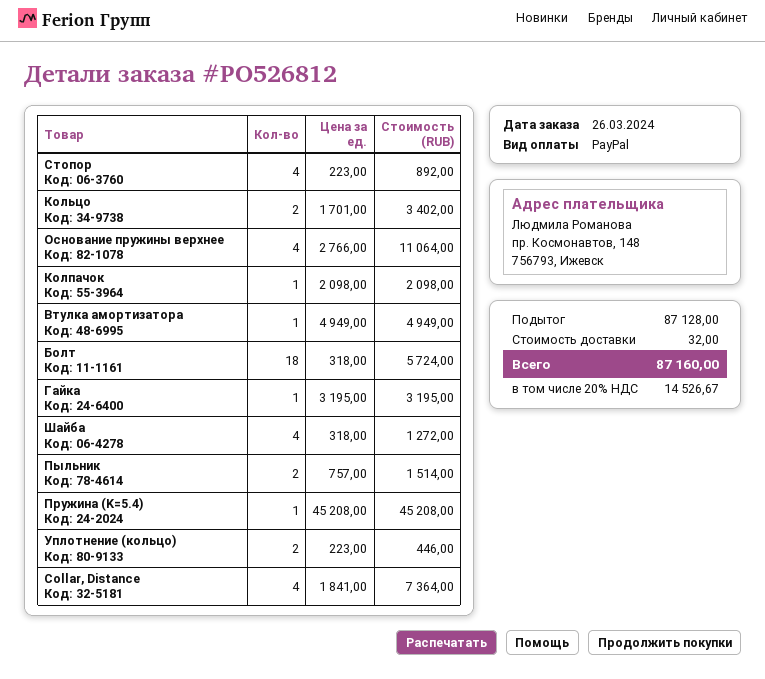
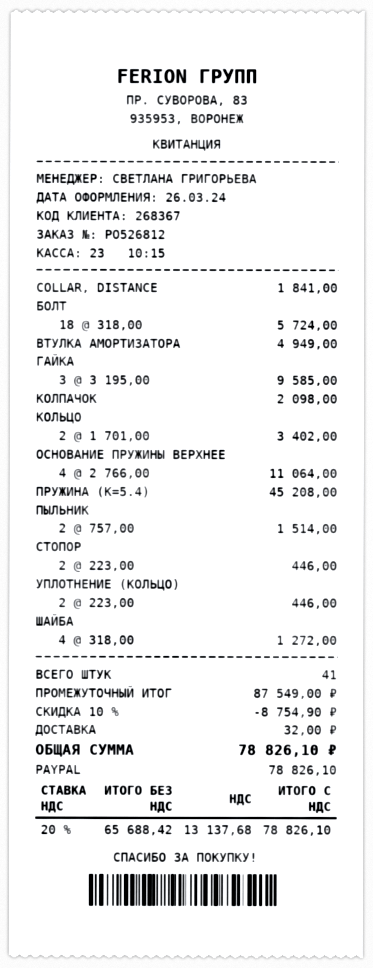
Стопор: 4 x 223.00 = 892.00 -> 2 x 223.00 = 446.00
Гайка: 1 x 3195.00 = 3195.00 -> 3 x 3195.00 = 9585.00
Collar, Distance: 4 x 1841.00 = 7364.00 -> 1 x 1841.00 = 1841.00
subtotal: 87128.00 -> 87549.00
discount: none -> 10% = 8754.90
tax: 20% = 14526.67 -> 20% = 13137.68
total: 87160.00 -> 78826.10

